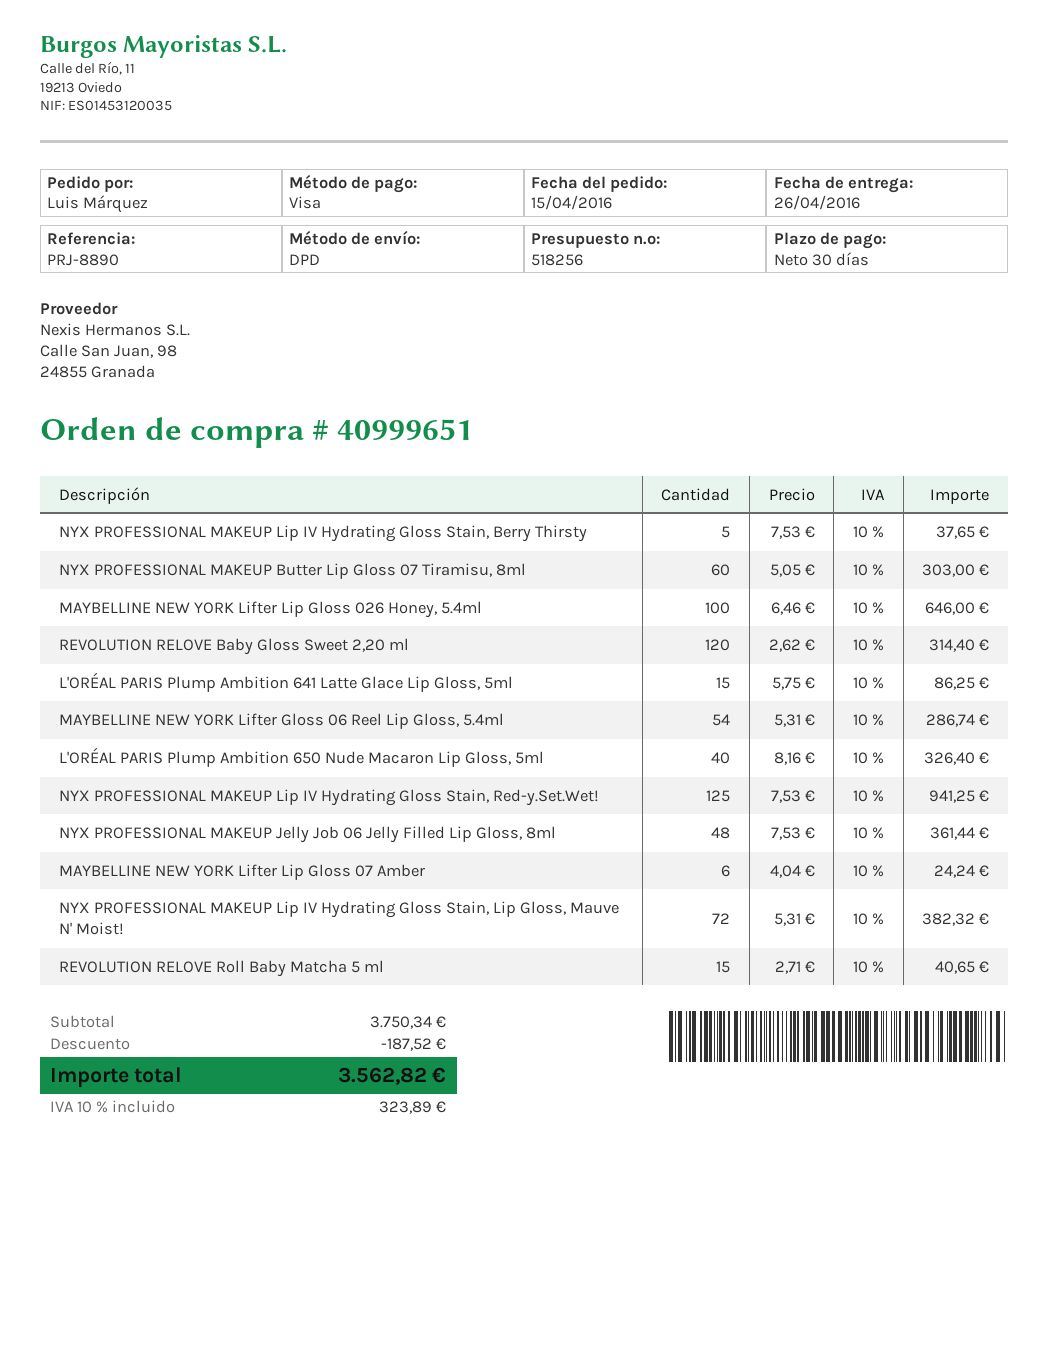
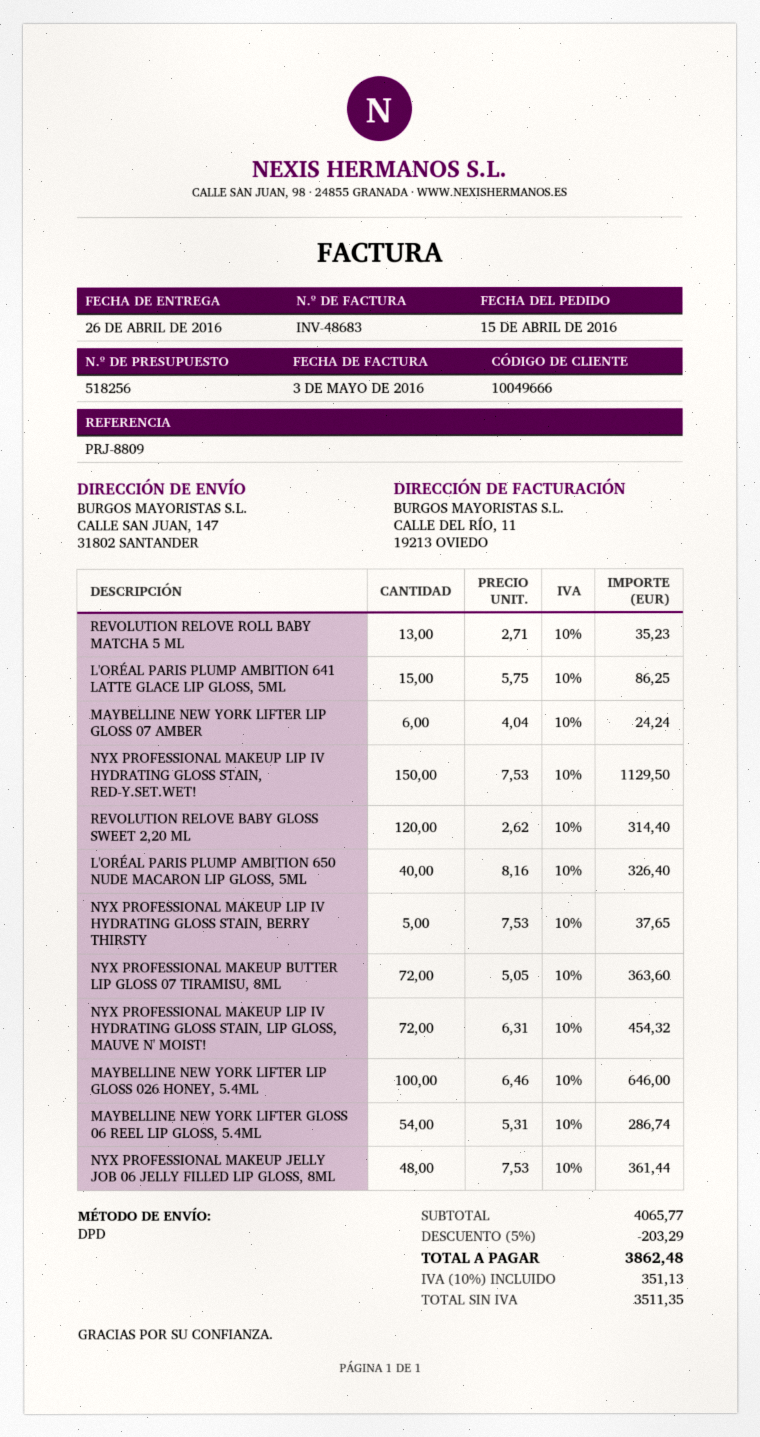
reference: PRJ-8890 -> PRJ-8809
NYX PROFESSIONAL MAKEUP Butter Lip Gloss 07 Tiramisu, 8ml: 60 x 5.05 = 303.00 -> 72 x 5.05 = 363.60
NYX PROFESSIONAL MAKEUP Lip IV Hydrating Gloss Stain, Red-y.Set.Wet!: 125 x 7.53 = 941.25 -> 150 x 7.53 = 1129.50
NYX PROFESSIONAL MAKEUP Lip IV Hydrating Gloss Stain, Lip Gloss, Mauve N' Moist!: 72 x 5.31 = 382.32 -> 72 x 6.31 = 454.32
REVOLUTION RELOVE Roll Baby Matcha 5 ml: 15 x 2.71 = 40.65 -> 13 x 2.71 = 35.23
subtotal: 3750.34 -> 4065.77
discount: 187.52 -> 203.29
tax: 10% = 323.89 -> 10% = 351.13
total: 3562.82 -> 3862.48

